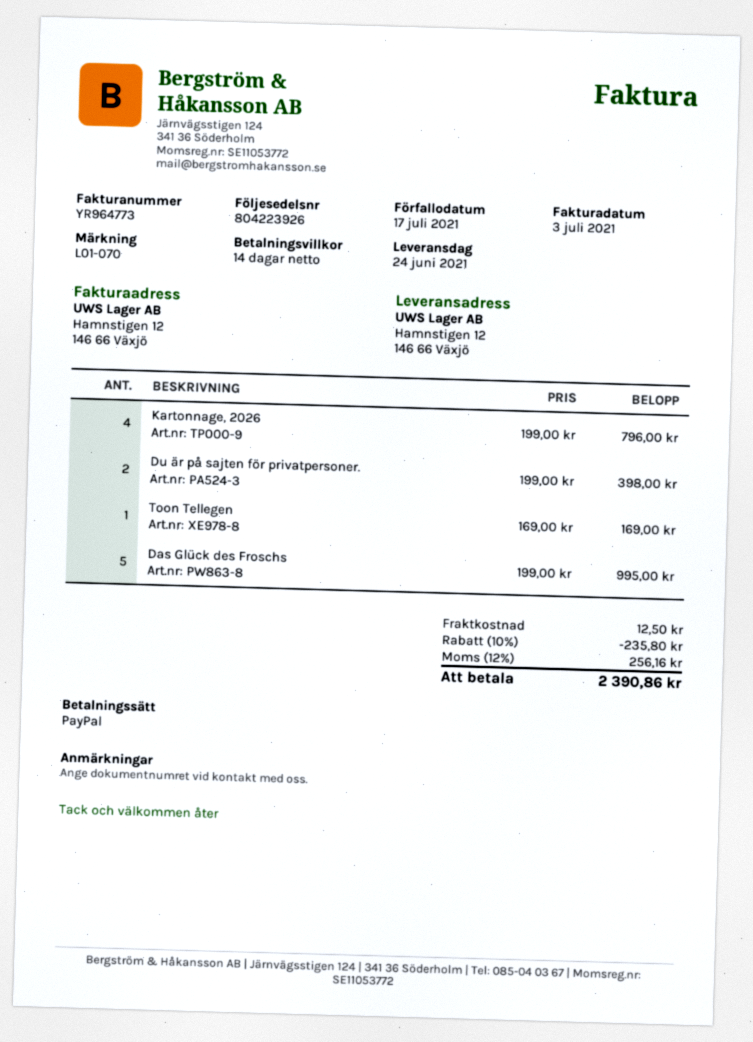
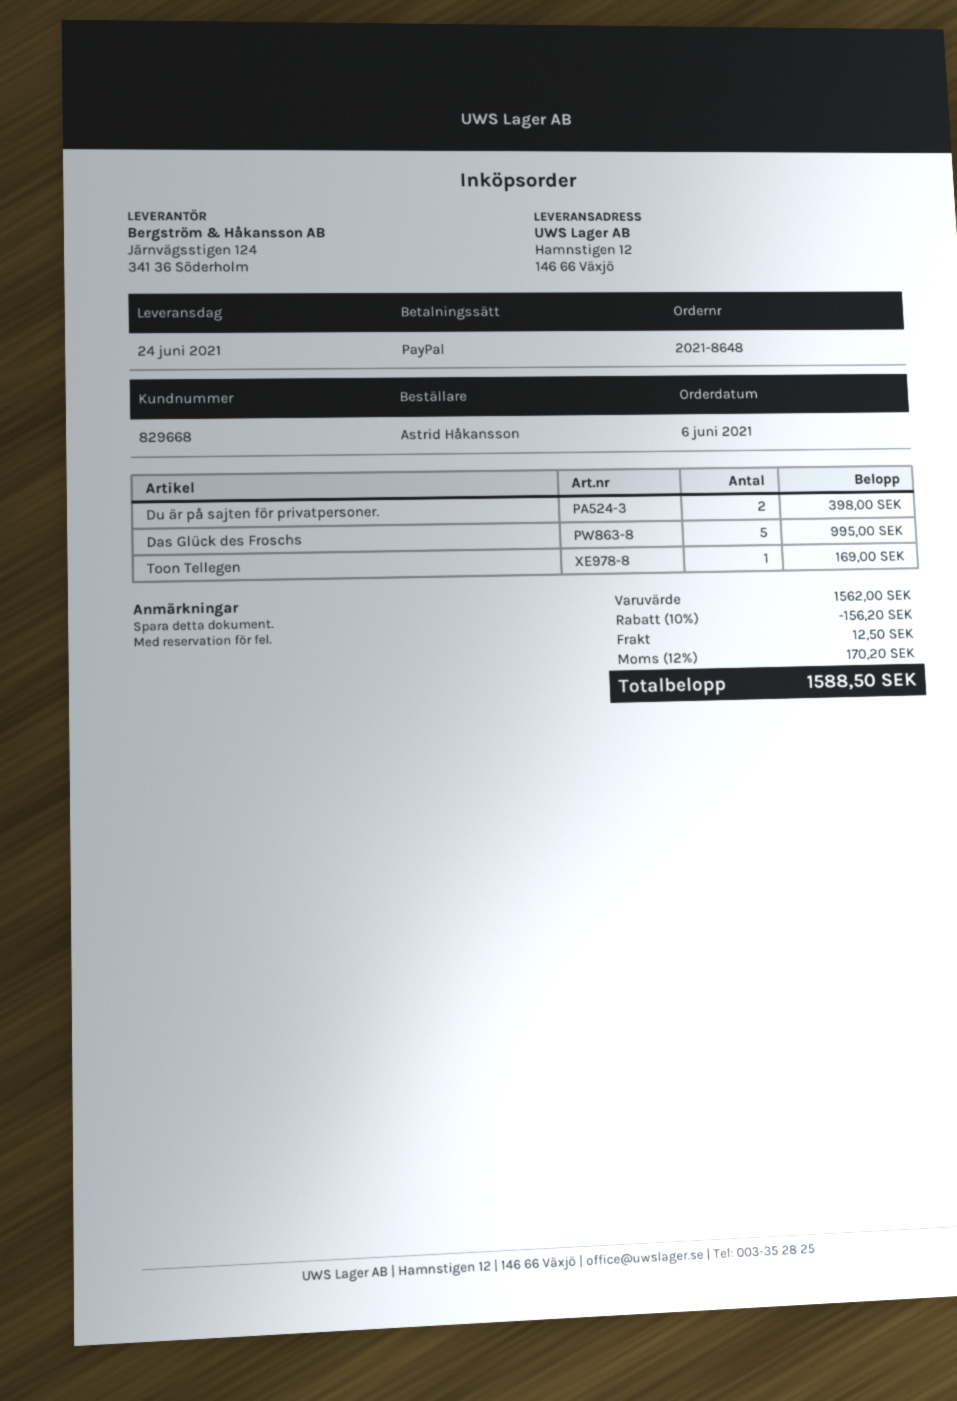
Kartonnage, 2026: 4 for 796.00 -> none
discount: 10% = 235.80 -> 10% = 156.20
tax: 12% = 256.16 -> 12% = 170.20
total: 2390.86 -> 1588.50

